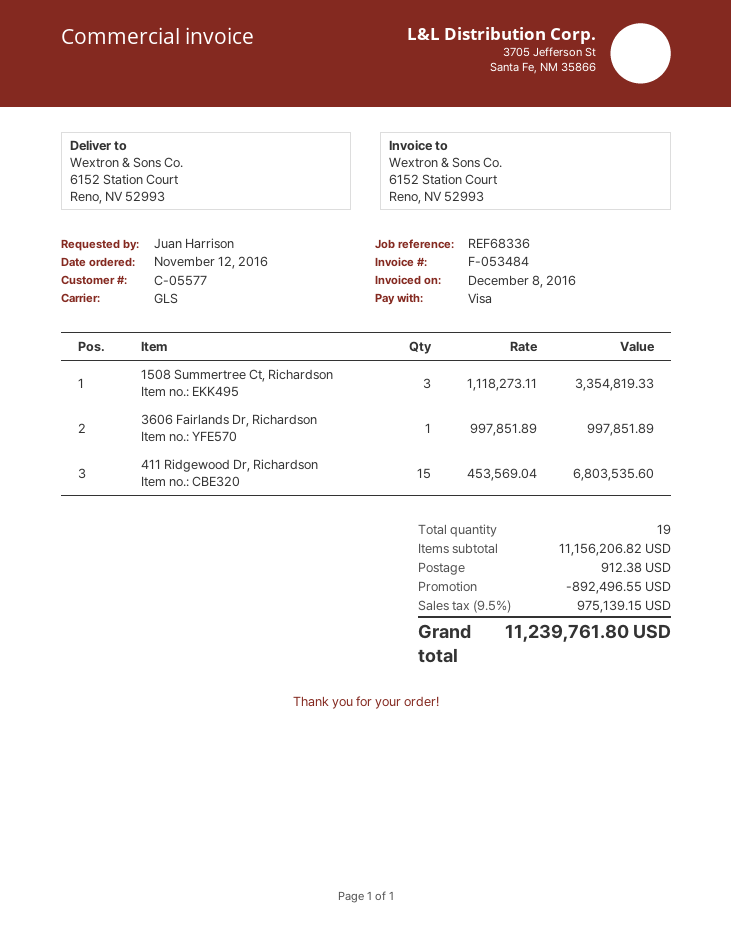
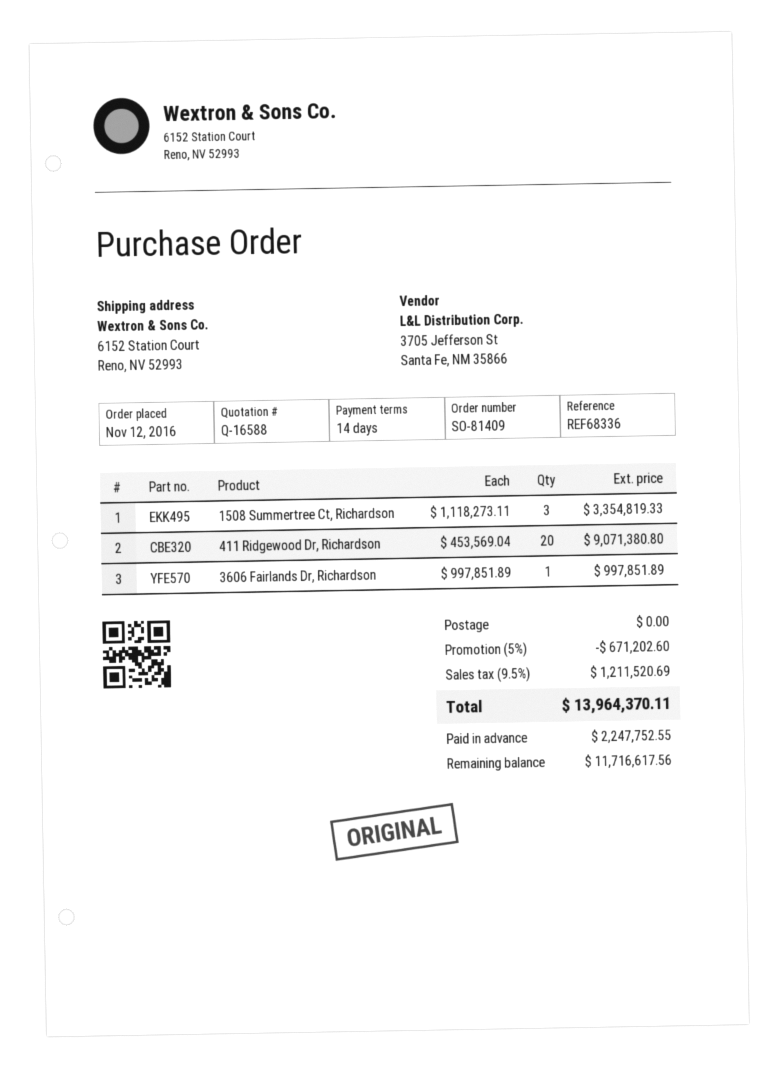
411 Ridgewood Dr, Richardson: 15 x 453569.04 = 6803535.60 -> 20 x 453569.04 = 9071380.80
discount: 892496.55 -> 671202.60
shipping: 912.38 -> 0.00
tax: 9.5% = 975139.15 -> 9.5% = 1211520.69
total: 11239761.80 -> 13964370.11

